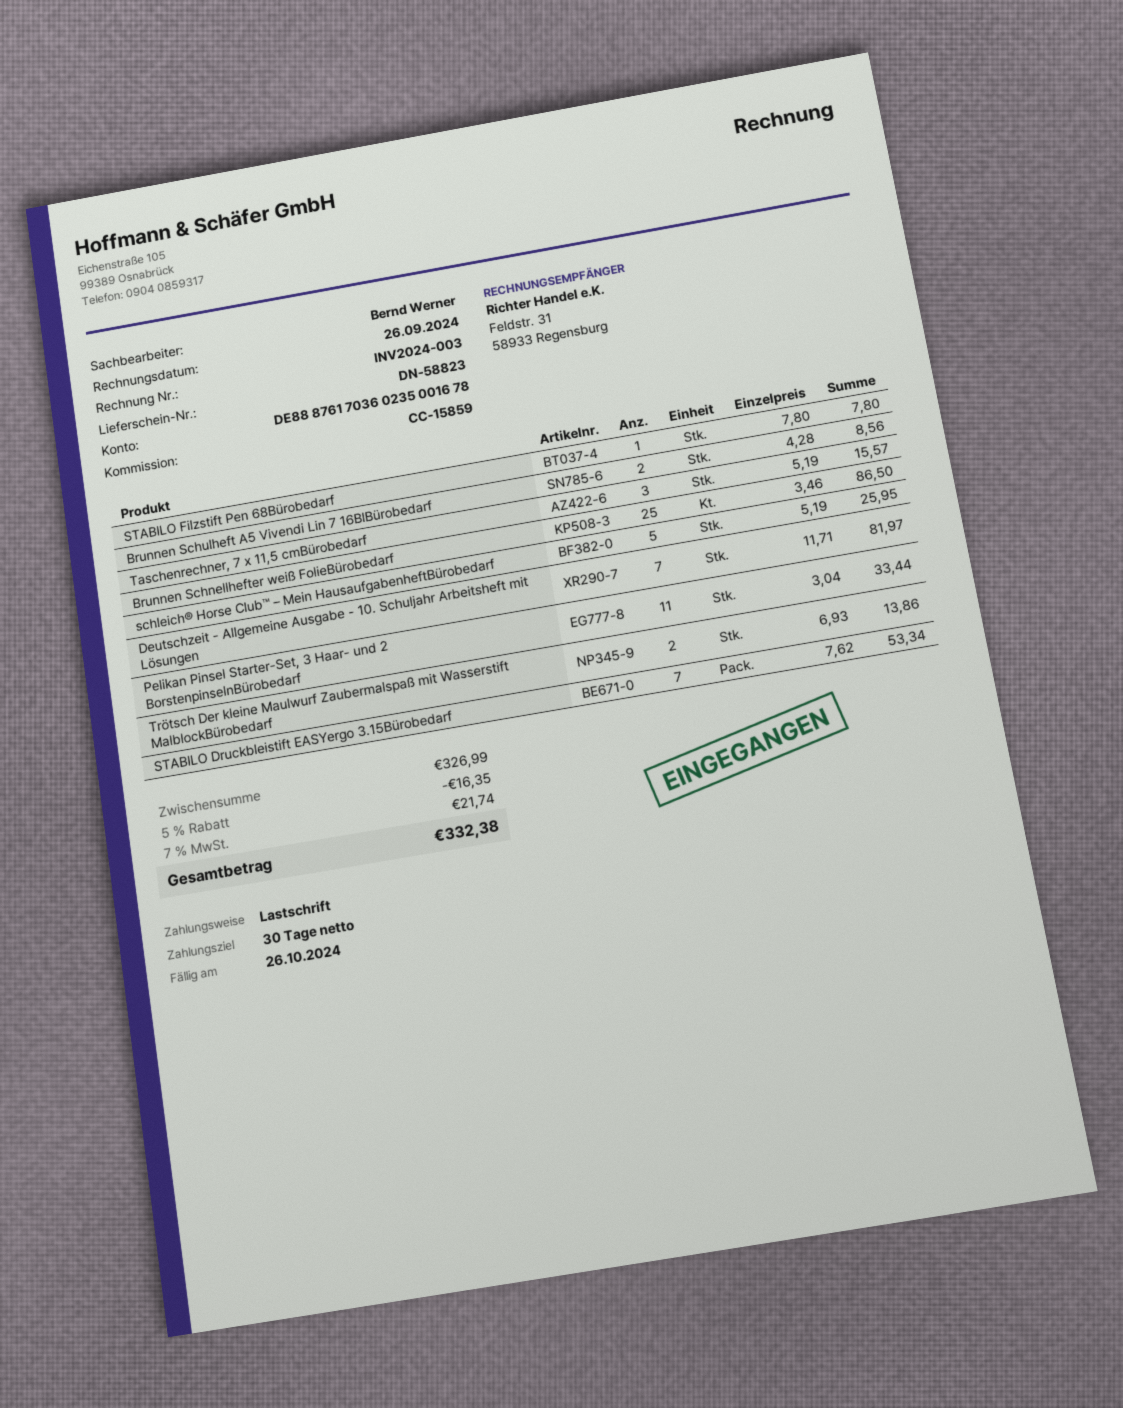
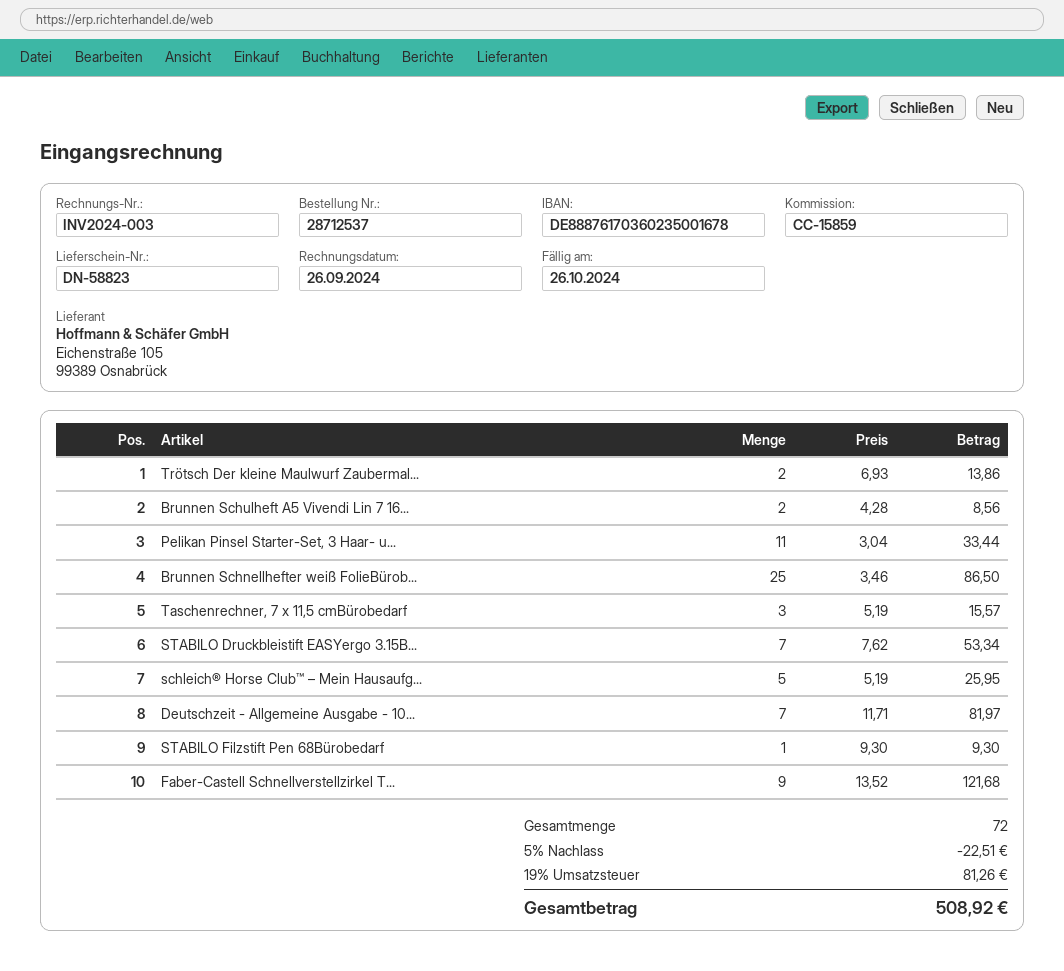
STABILO Filzstift Pen 68Bürobedarf: 1 x 7.80 = 7.80 -> 1 x 9.30 = 9.30
Faber-Castell Schnellverstellzirkel T...: none -> 9 x 13.52 = 121.68
discount: 5% = 16.35 -> 5% = 22.51
tax: 7% = 21.74 -> 19% = 81.26
total: 332.38 -> 508.92

